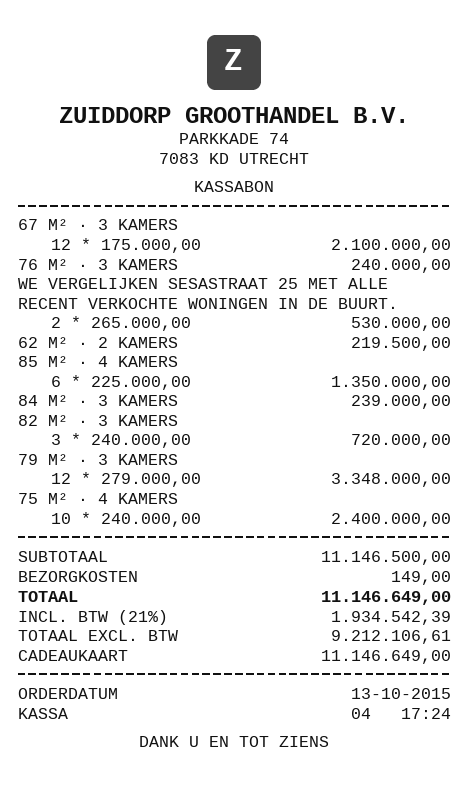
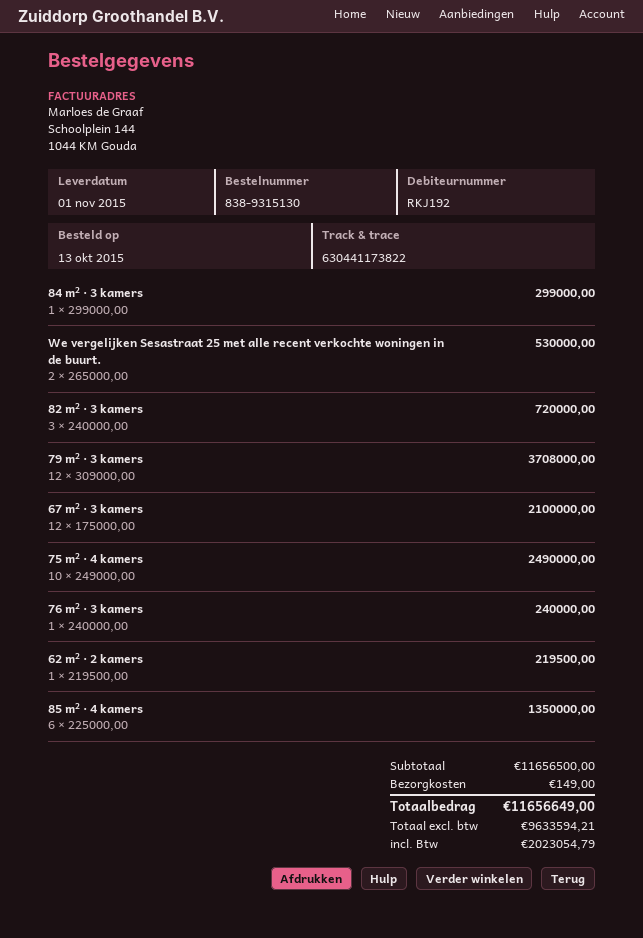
84 M² · 3 KAMERS: 1 x 239000.00 = 239000.00 -> 1 x 299000.00 = 299000.00
79 M² · 3 KAMERS: 12 x 279000.00 = 3348000.00 -> 12 x 309000.00 = 3708000.00
75 M² · 4 KAMERS: 10 x 240000.00 = 2400000.00 -> 10 x 249000.00 = 2490000.00
subtotal: 11146500.00 -> 11656500.00
net: 9212106.61 -> 9633594.21
tax: 1934542.39 -> 2023054.79
total: 11146649.00 -> 11656649.00

